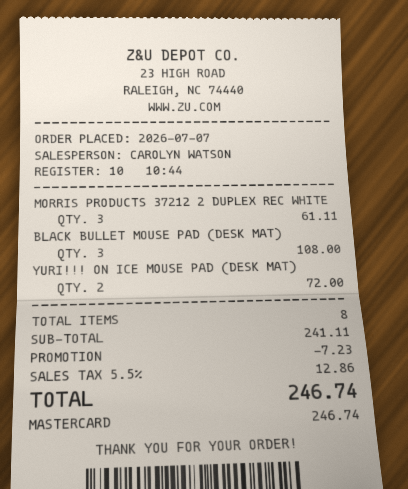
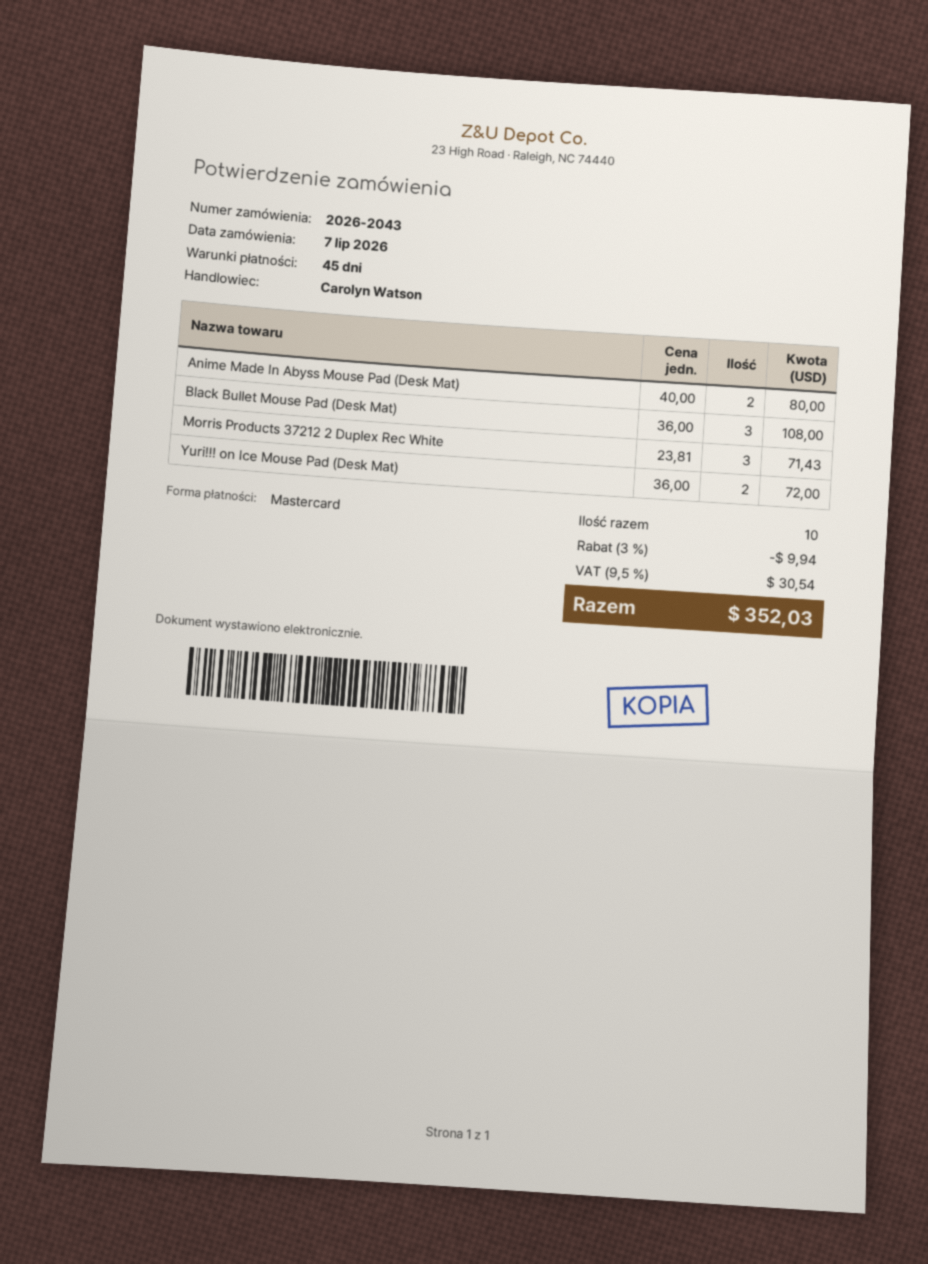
MORRIS PRODUCTS 37212 2 DUPLEX REC WHITE: 3 for 61.11 -> 3 for 71.43
Anime Made In Abyss Mouse Pad (Desk Mat): none -> 2 for 80.00
total quantity: 8 -> 10
discount: 7.23 -> 9.94
tax: 5.5% = 12.86 -> 9.5% = 30.54
total: 246.74 -> 352.03

